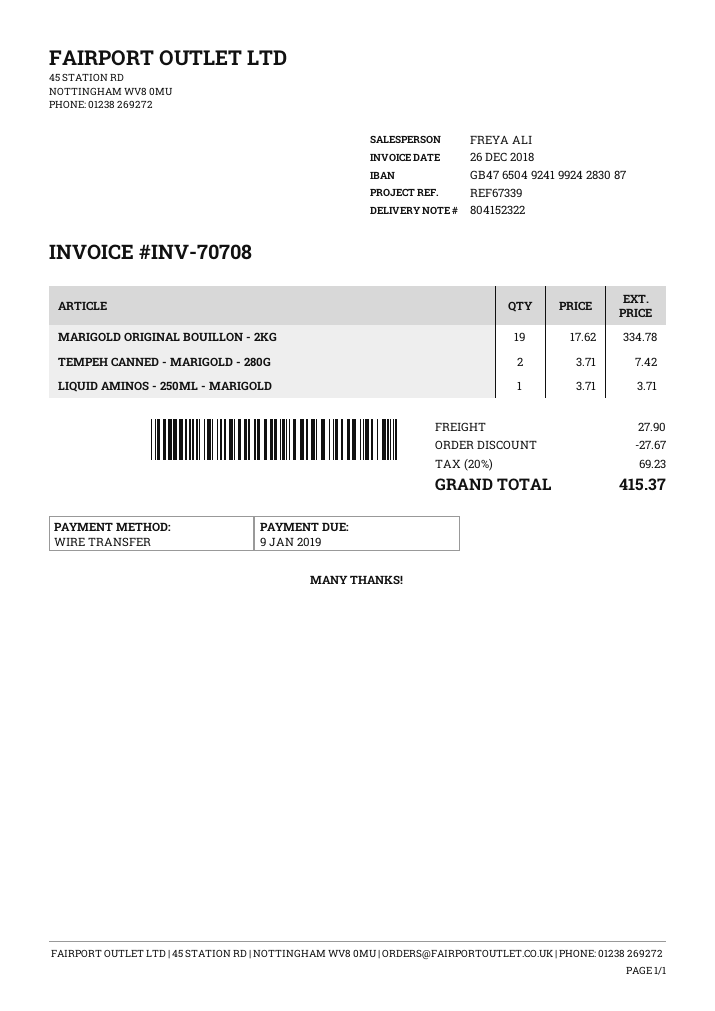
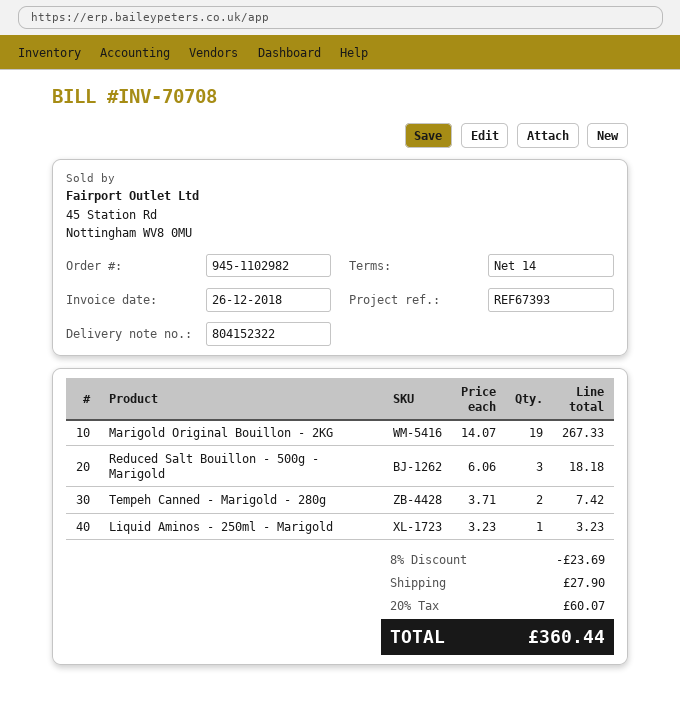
reference: REF67339 -> REF67393
MARIGOLD ORIGINAL BOUILLON - 2KG: 19 x 17.62 = 334.78 -> 19 x 14.07 = 267.33
LIQUID AMINOS - 250ML - MARIGOLD: 1 x 3.71 = 3.71 -> 1 x 3.23 = 3.23
Reduced Salt Bouillon - 500g - Marigold: none -> 3 x 6.06 = 18.18
discount: 27.67 -> 23.69
tax: 20% = 69.23 -> 20% = 60.07
total: 415.37 -> 360.44

